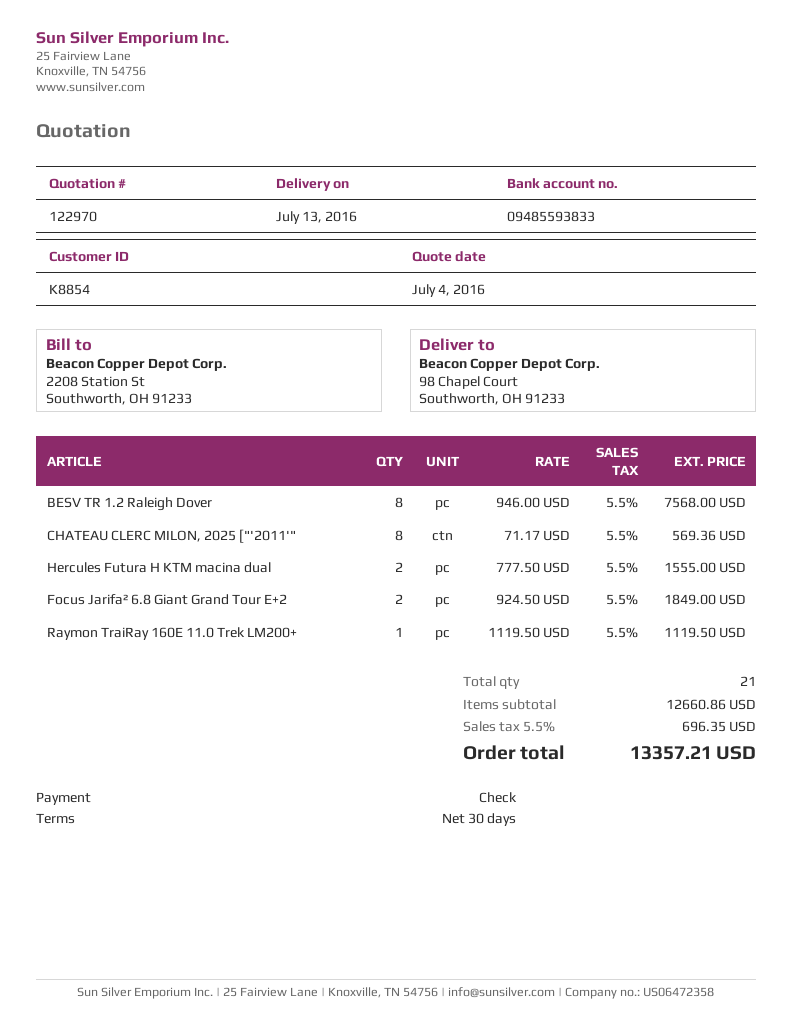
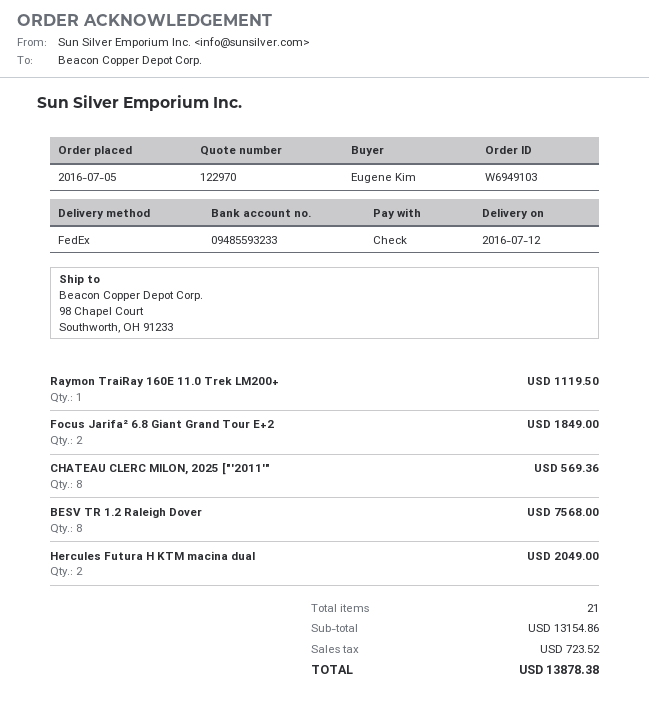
delivery date: 2016-07-13 -> 2016-07-12
bank account: 09485593833 -> 09485593233
Hercules Futura H KTM macina dual: 2 for 1555.00 -> 2 for 2049.00
subtotal: 12660.86 -> 13154.86
tax: 696.35 -> 723.52
total: 13357.21 -> 13878.38

